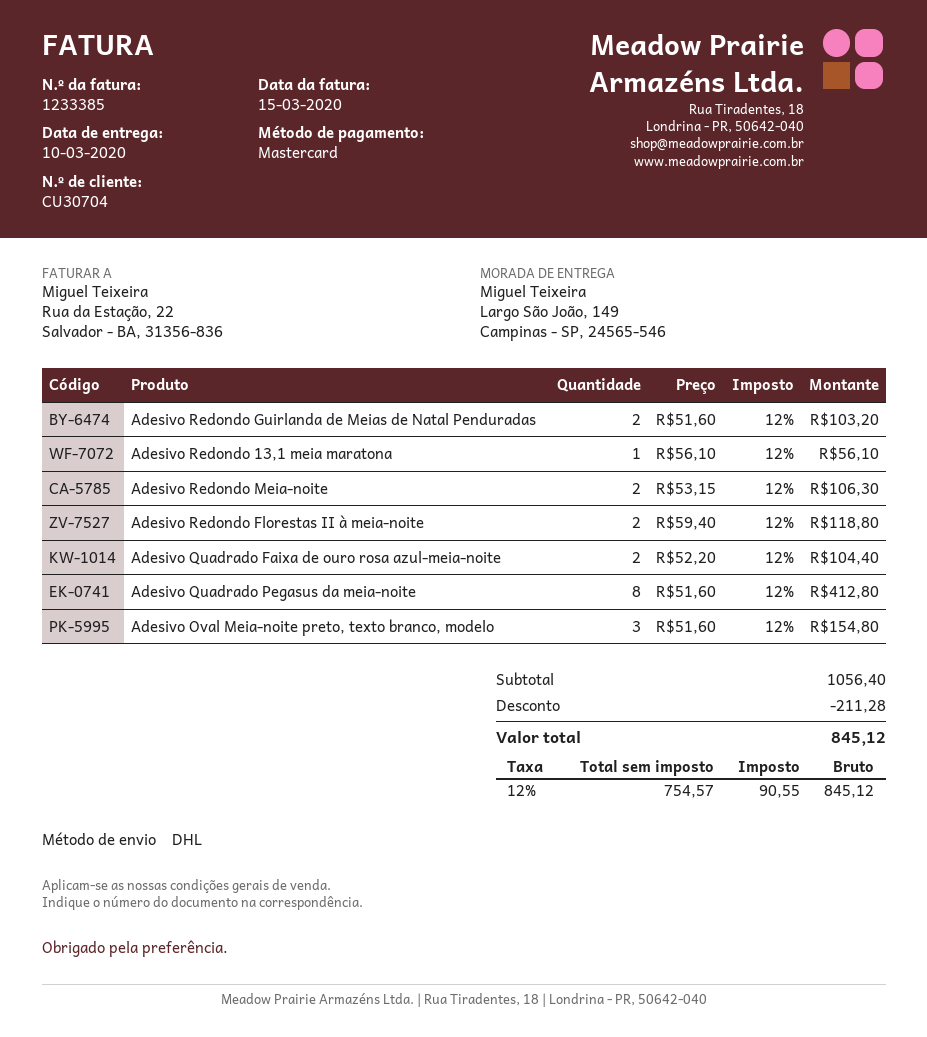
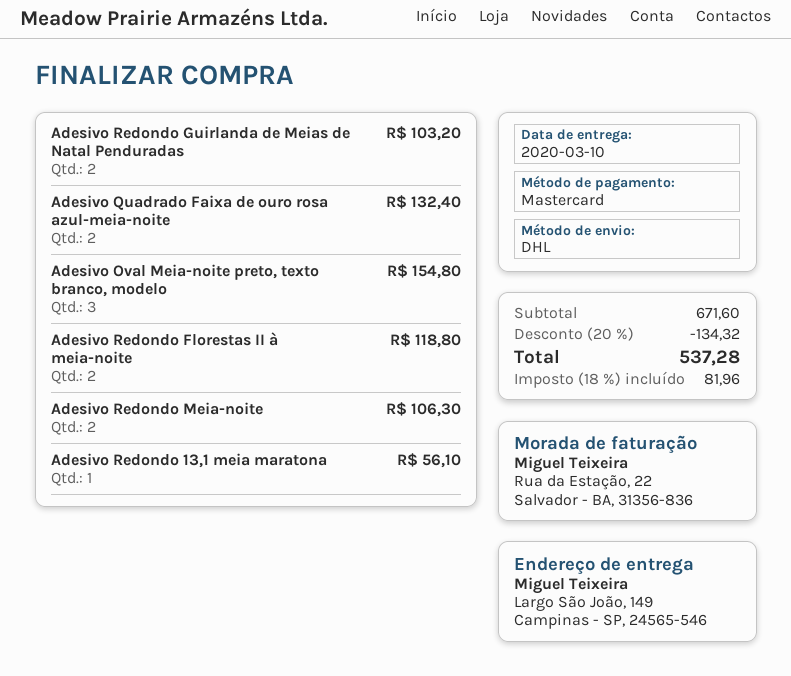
Adesivo Quadrado Faixa de ouro rosa azul-meia-noite: 2 for 104.40 -> 2 for 132.40
Adesivo Quadrado Pegasus da meia-noite: 8 for 412.80 -> none
subtotal: 1056.40 -> 671.60
discount: 211.28 -> 134.32
tax: 12% = 90.55 -> 18% = 81.96
total: 845.12 -> 537.28

